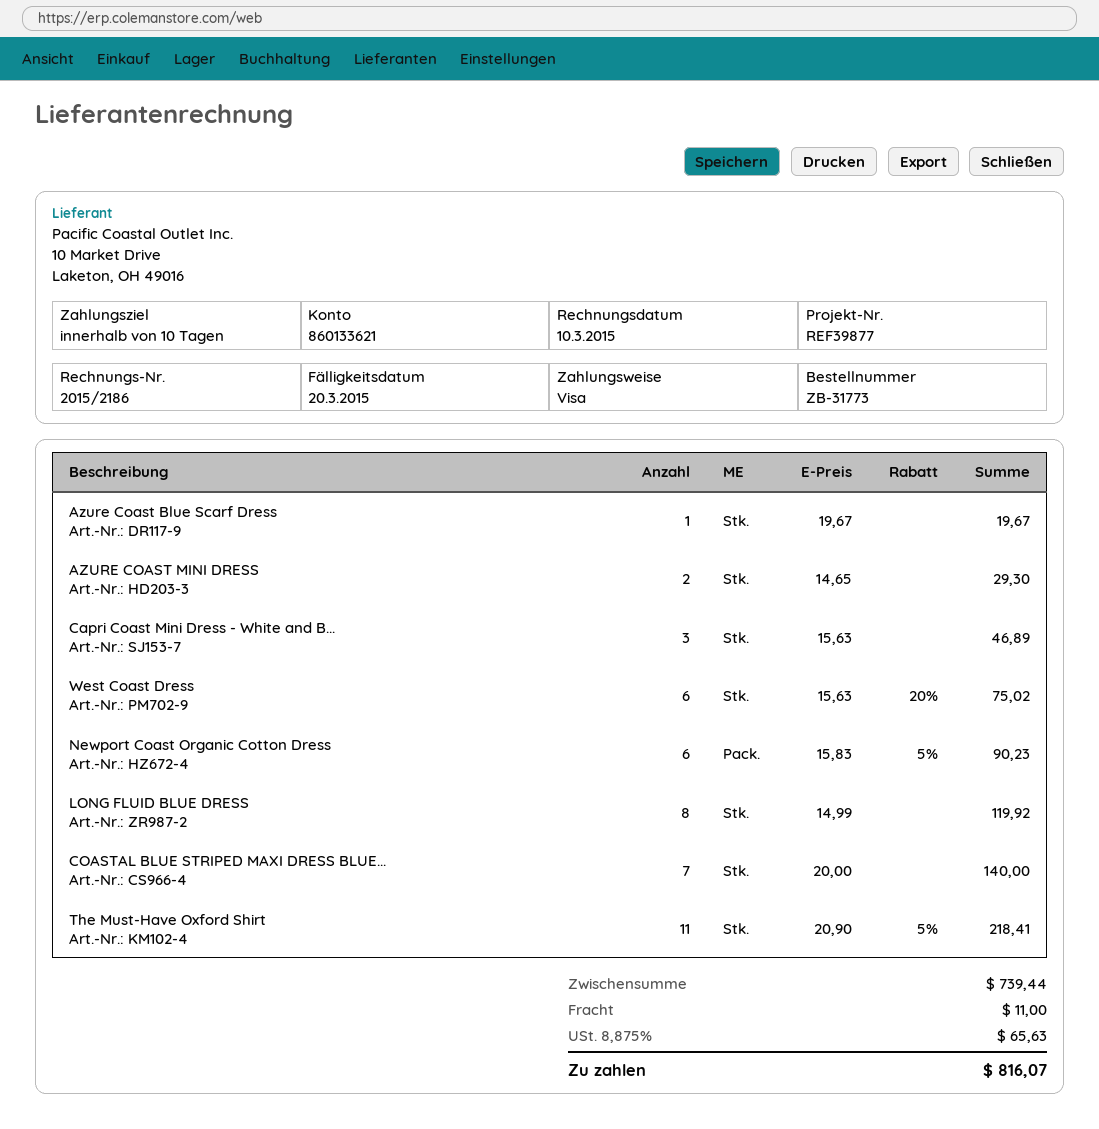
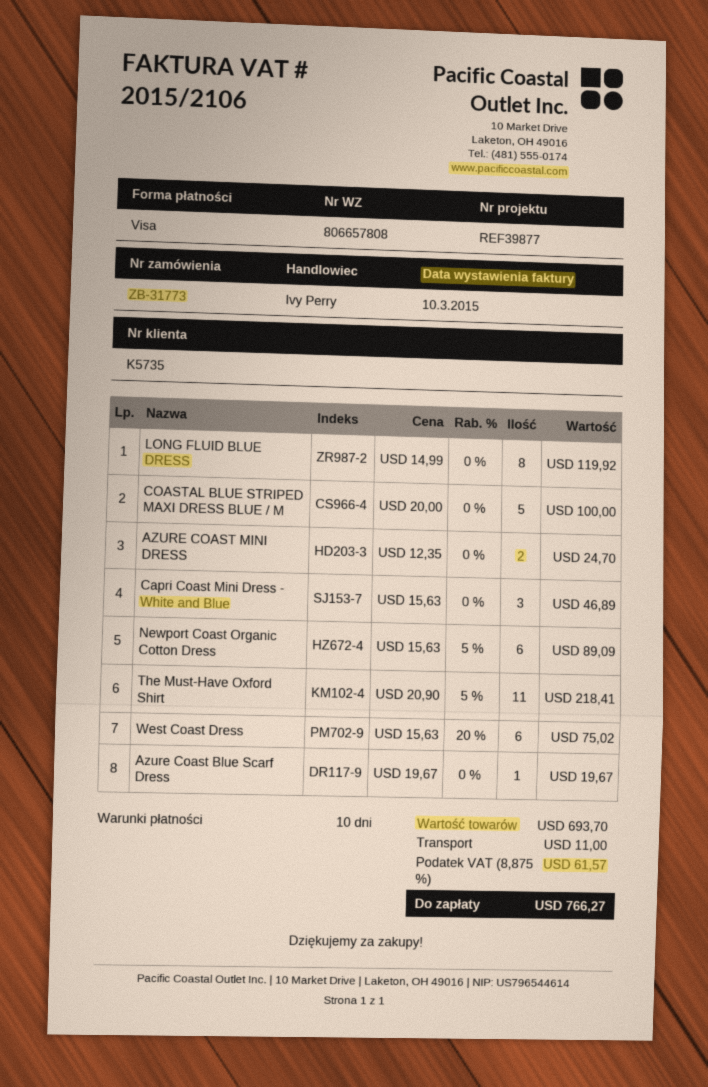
invoice number: 2015/2186 -> 2015/2106
AZURE COAST MINI DRESS: 2 x 14.65 = 29.30 -> 2 x 12.35 = 24.70
Newport Coast Organic Cotton Dress: 6 x 15.83 - 5% = 90.23 -> 6 x 15.63 - 5% = 89.09
COASTAL BLUE STRIPED MAXI DRESS BLUE...: 7 x 20.00 = 140.00 -> 5 x 20.00 = 100.00
subtotal: 739.44 -> 693.70
tax: 8.875% = 65.63 -> 8.875% = 61.57
total: 816.07 -> 766.27

